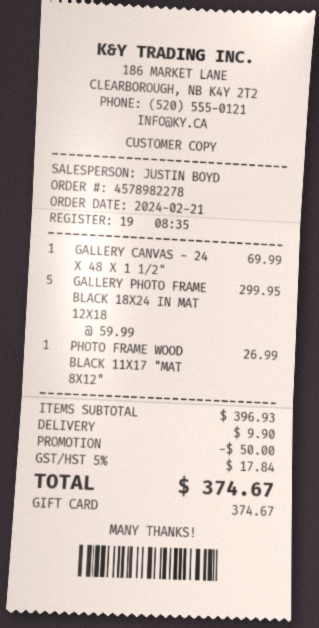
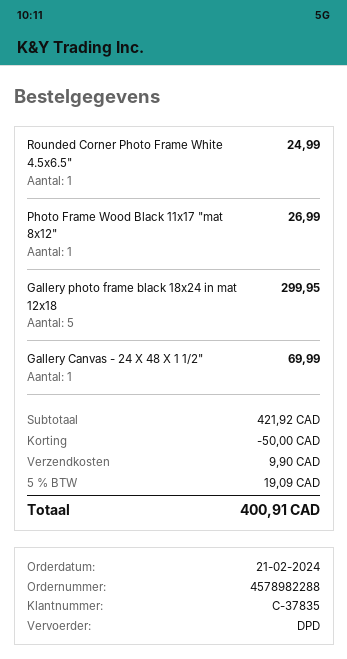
order number: 4578982278 -> 4578982288
Rounded Corner Photo Frame White 4.5x6.5": none -> 1 for 24.99
subtotal: 396.93 -> 421.92
tax: 5% = 17.84 -> 5% = 19.09
total: 374.67 -> 400.91

